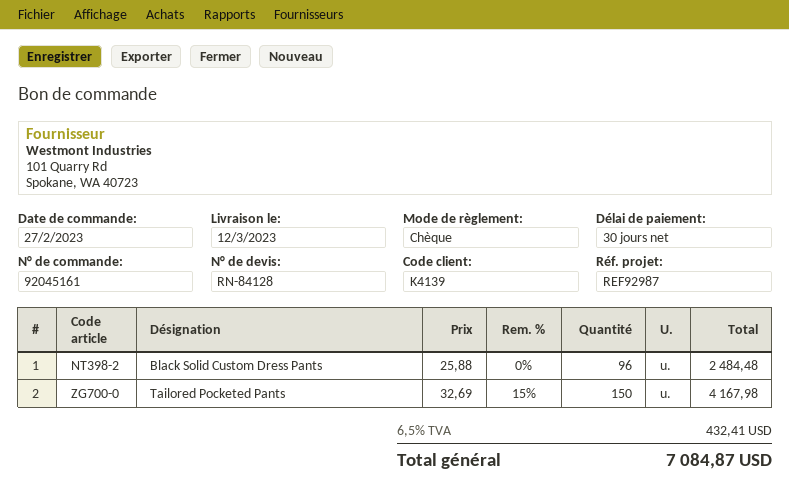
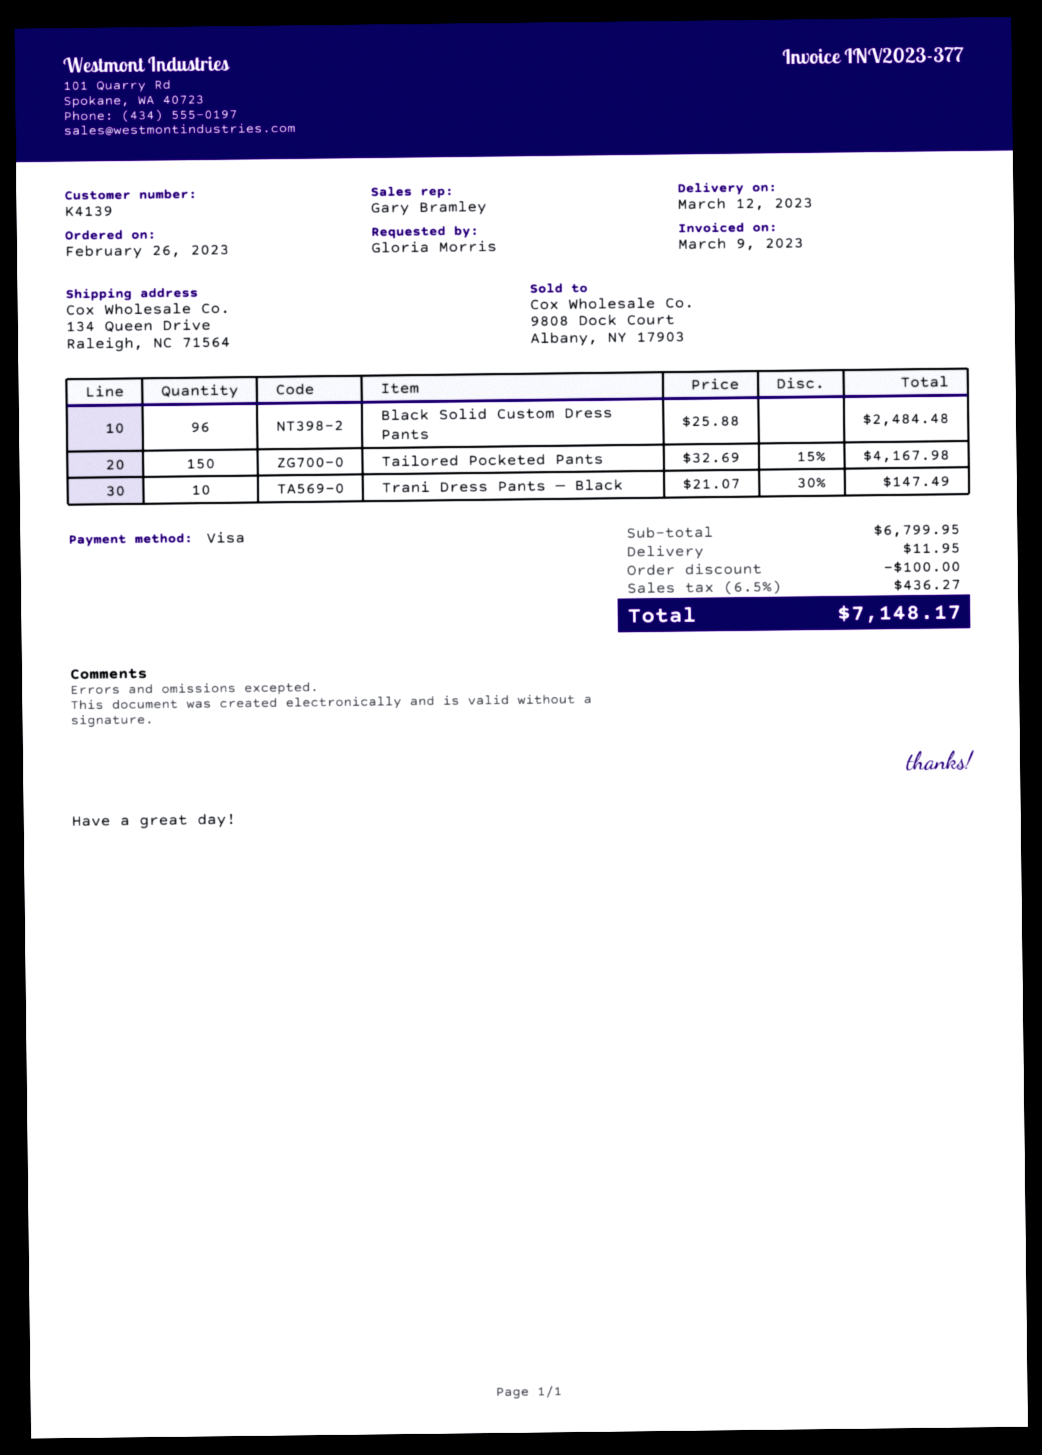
order date: 2023-02-27 -> 2023-02-26
payment method: cheque -> Visa
Trani Dress Pants — Black: none -> 10 x 21.07 - 30% = 147.49
discount: none -> 100.00
shipping: none -> 11.95
tax: 6.5% = 432.41 -> 6.5% = 436.27
total: 7084.87 -> 7148.17

